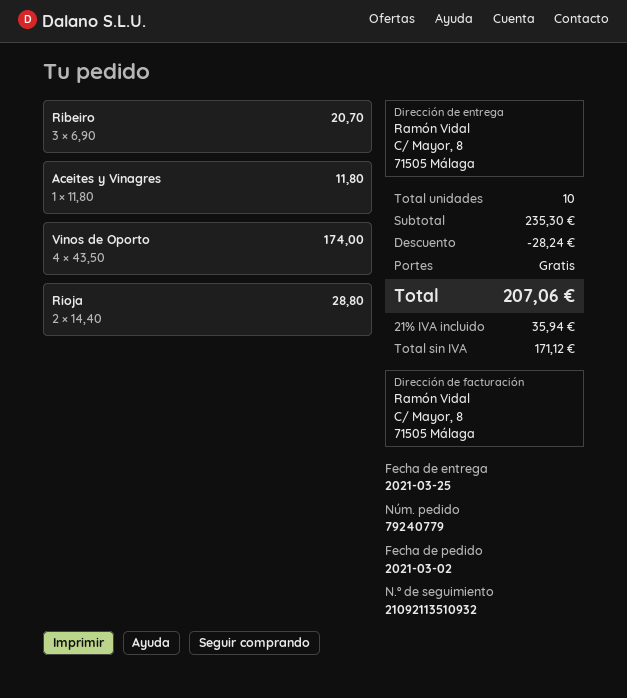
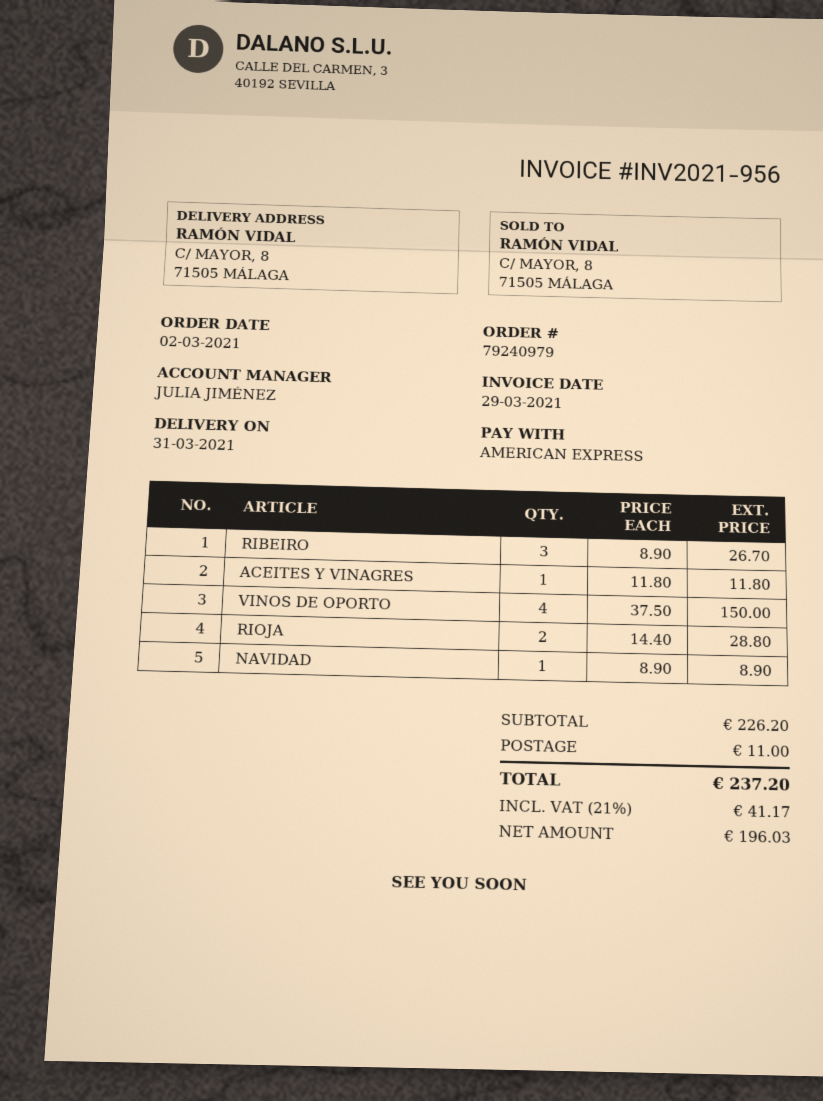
order number: 79240779 -> 79240979
delivery date: 2021-03-25 -> 2021-03-31
Ribeiro: 3 x 6.90 = 20.70 -> 3 x 8.90 = 26.70
Vinos de Oporto: 4 x 43.50 = 174.00 -> 4 x 37.50 = 150.00
NAVIDAD: none -> 1 x 8.90 = 8.90
subtotal: 235.30 -> 226.20
discount: 28.24 -> none
shipping: 0.00 -> 11.00
net: 171.12 -> 196.03
tax: 21% = 35.94 -> 21% = 41.17
total: 207.06 -> 237.20

